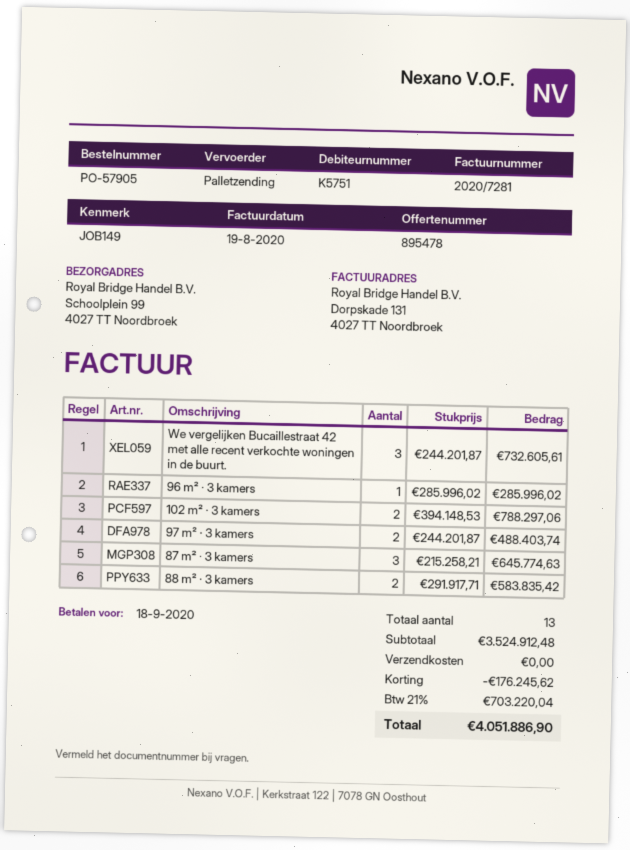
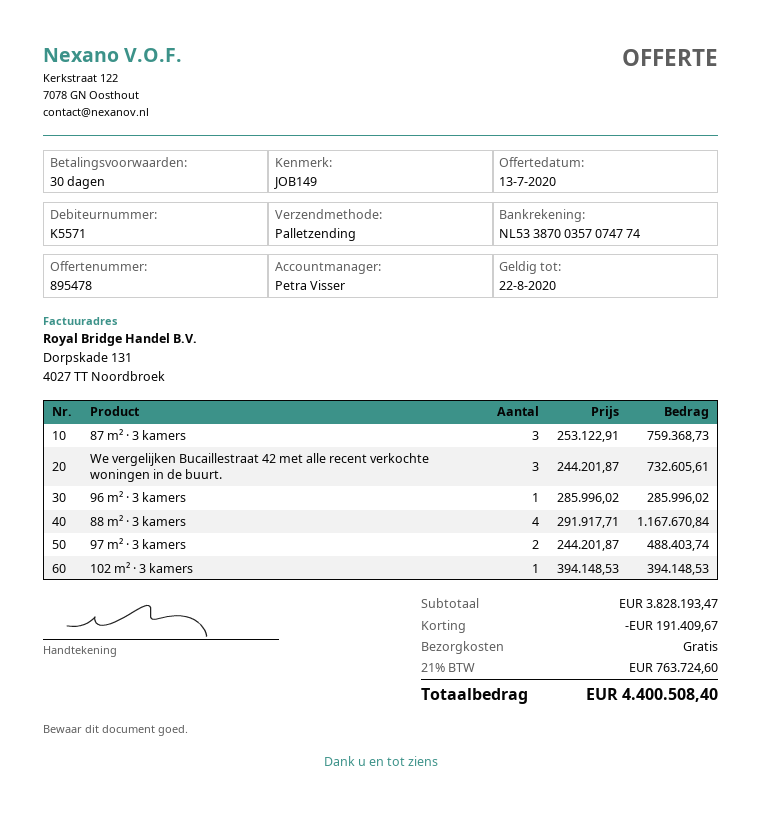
customer number: K5751 -> K5571
102 m² · 3 kamers: 2 x 394148.53 = 788297.06 -> 1 x 394148.53 = 394148.53
87 m² · 3 kamers: 3 x 215258.21 = 645774.63 -> 3 x 253122.91 = 759368.73
88 m² · 3 kamers: 2 x 291917.71 = 583835.42 -> 4 x 291917.71 = 1167670.84
subtotal: 3524912.48 -> 3828193.47
discount: 176245.62 -> 191409.67
tax: 21% = 703220.04 -> 21% = 763724.60
total: 4051886.90 -> 4400508.40

